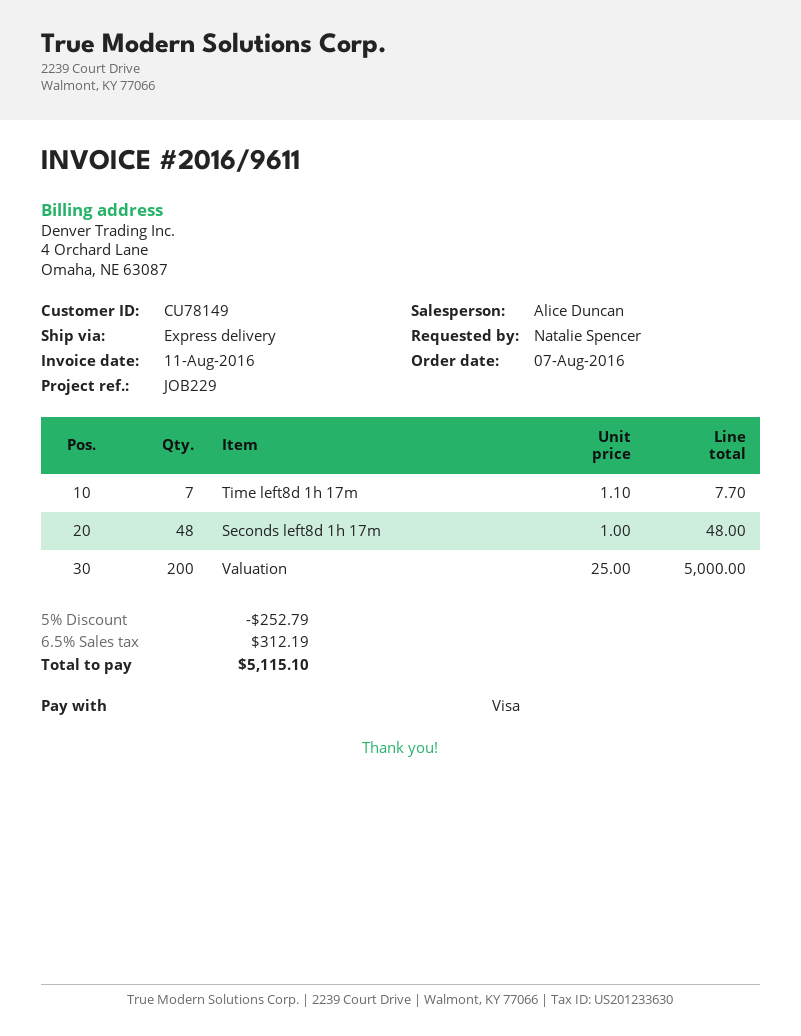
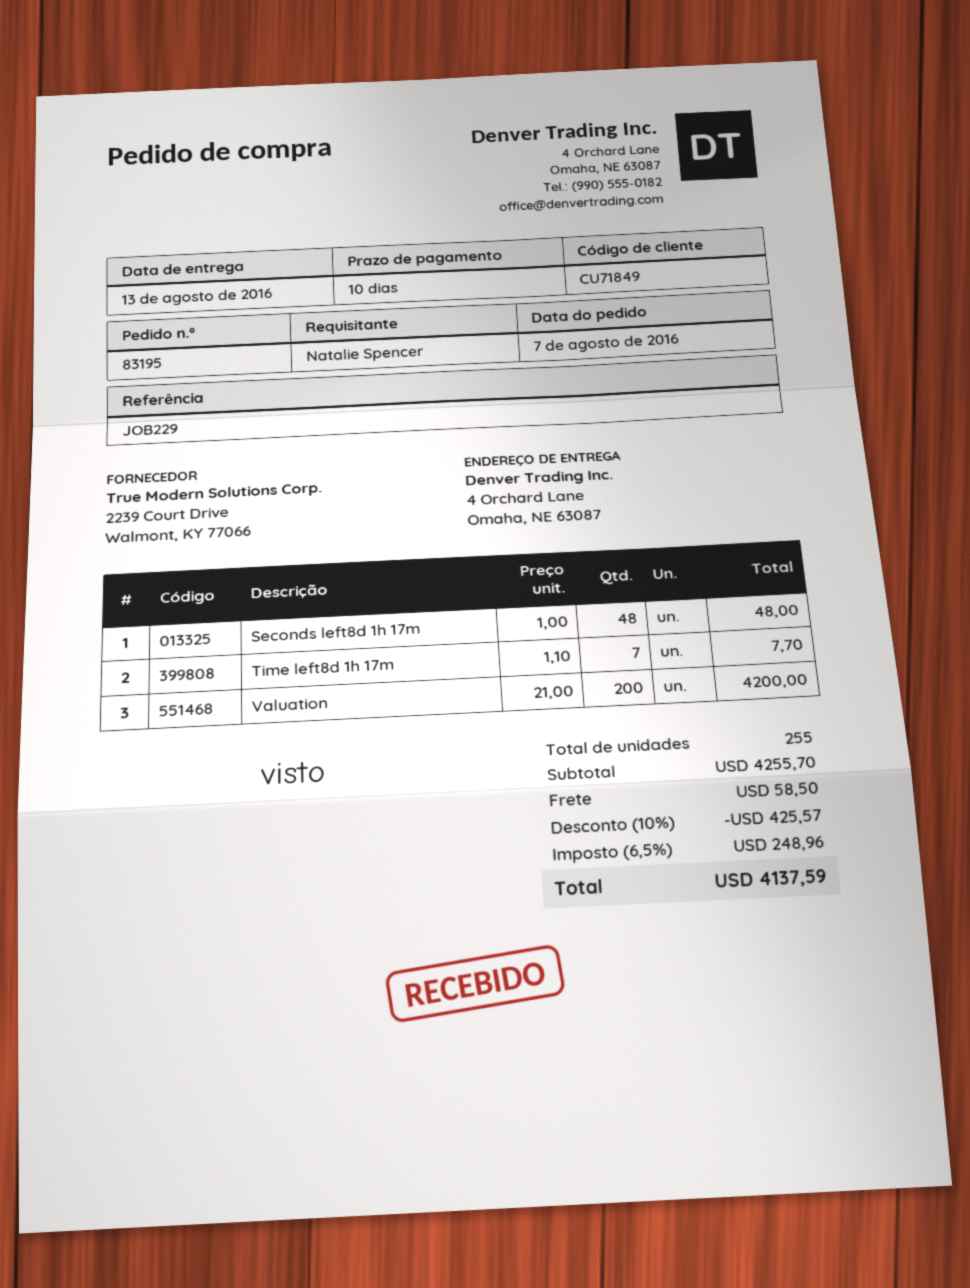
customer number: CU78149 -> CU71849
Valuation: 200 x 25.00 = 5000.00 -> 200 x 21.00 = 4200.00
discount: 5% = 252.79 -> 10% = 425.57
shipping: none -> 58.50
tax: 6.5% = 312.19 -> 6.5% = 248.96
total: 5115.10 -> 4137.59

